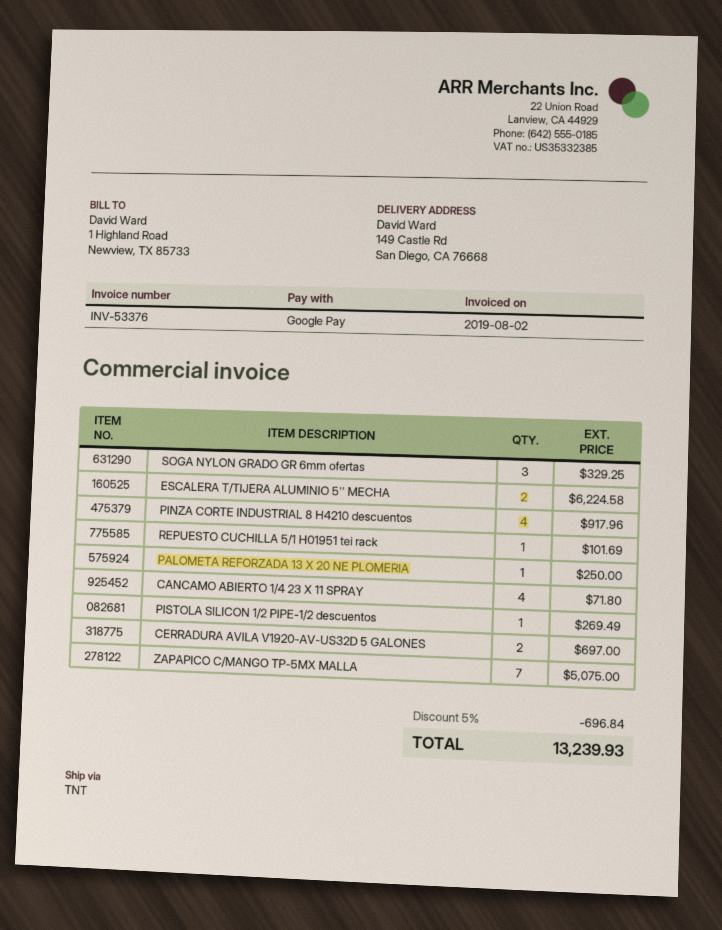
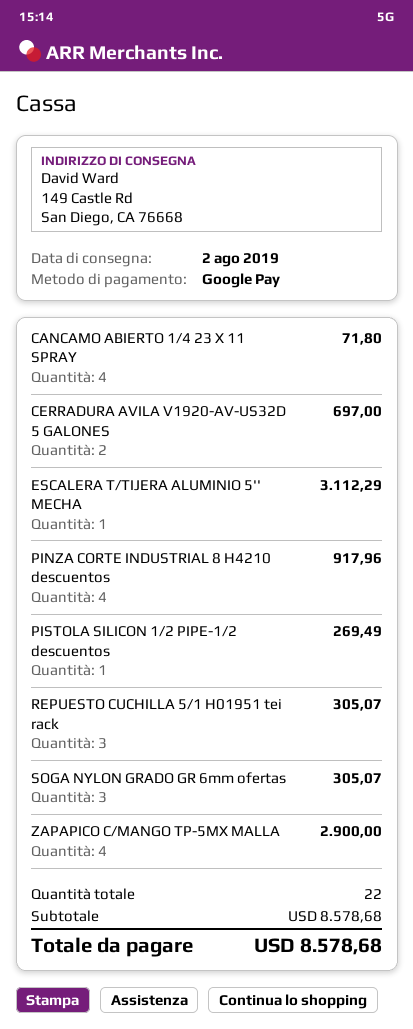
SOGA NYLON GRADO GR 6mm ofertas: 3 for 329.25 -> 3 for 305.07
ESCALERA T/TIJERA ALUMINIO 5'' MECHA: 2 for 6224.58 -> 1 for 3112.29
REPUESTO CUCHILLA 5/1 H01951 tei rack: 1 for 101.69 -> 3 for 305.07
PALOMETA REFORZADA 13 X 20 NE PLOMERIA: 1 for 250.00 -> none
ZAPAPICO C/MANGO TP-5MX MALLA: 7 for 5075.00 -> 4 for 2900.00
discount: 5% = 696.84 -> none
total: 13239.93 -> 8578.68

